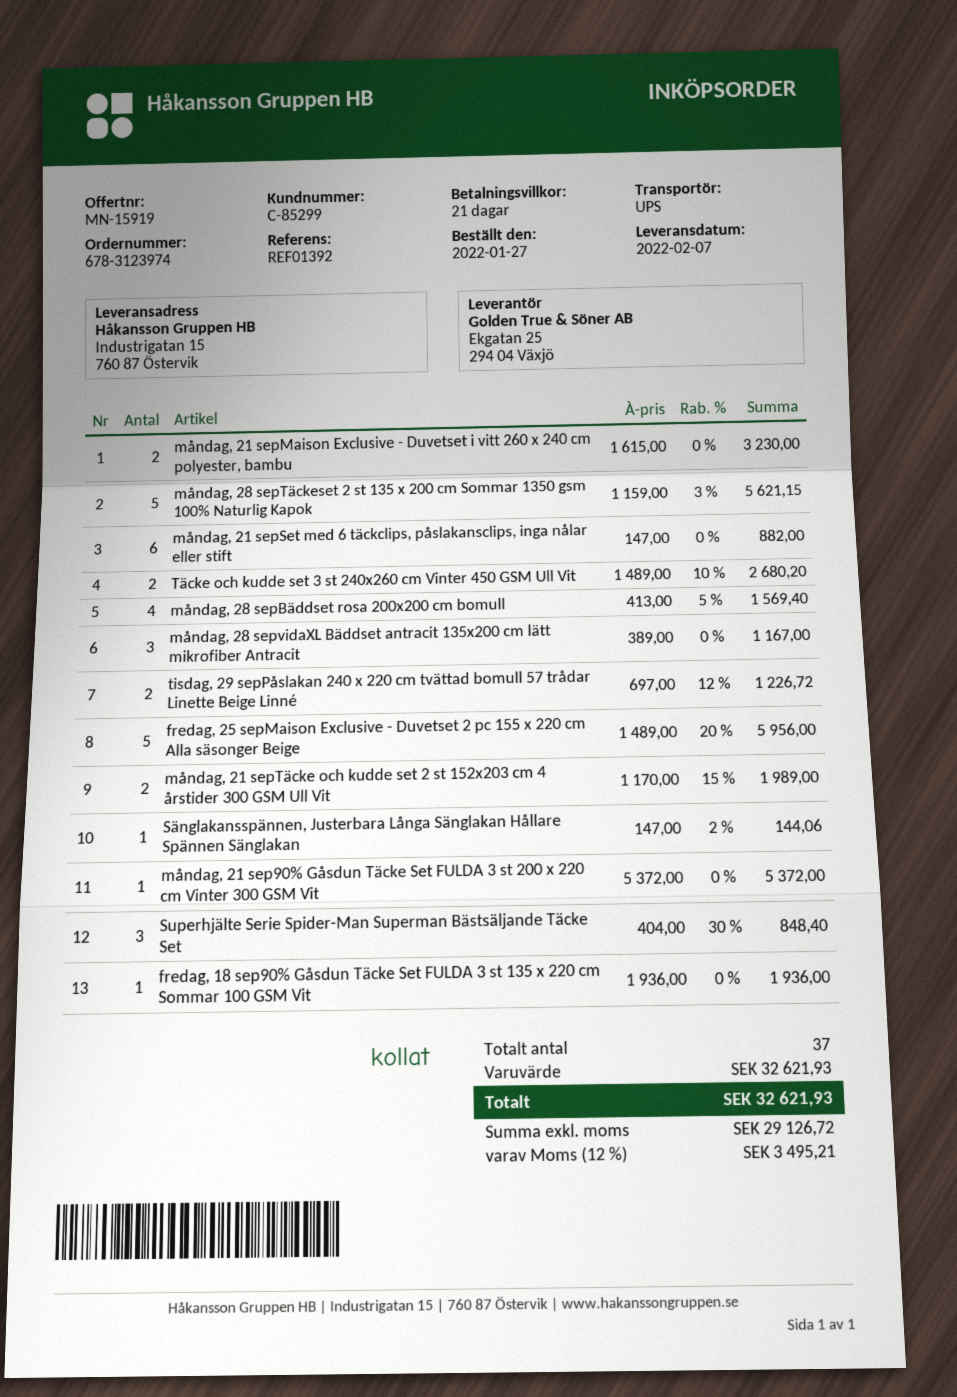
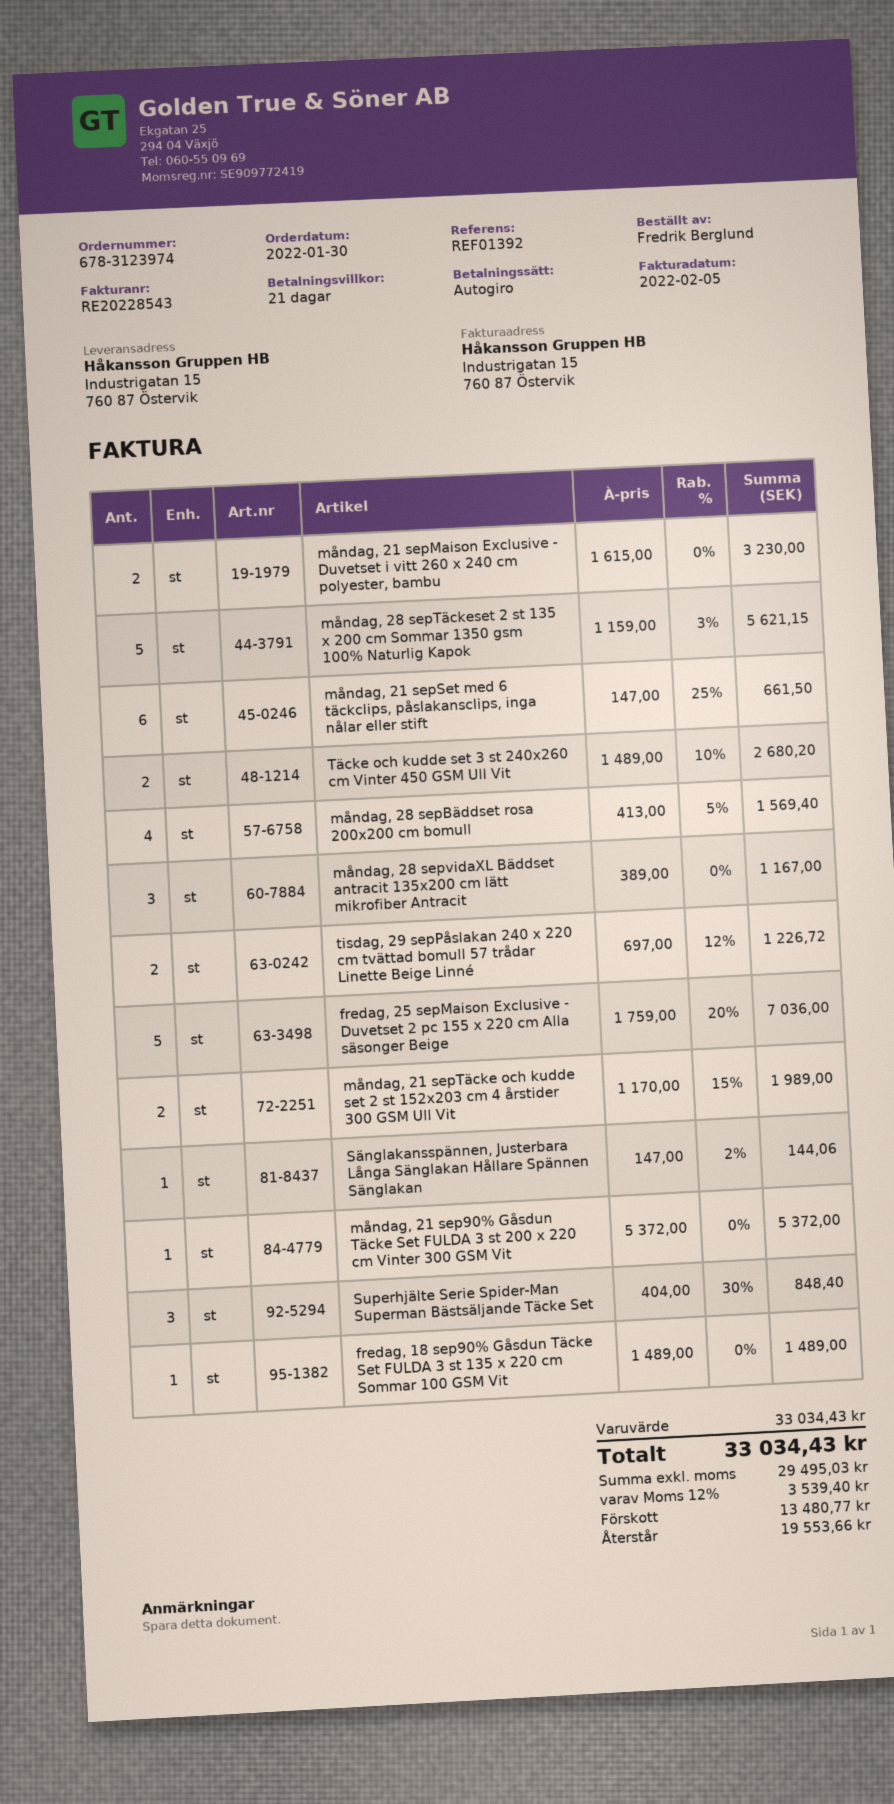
order date: 2022-01-27 -> 2022-01-30
måndag, 21 sepSet med 6 täckclips, påslakansclips, inga nålar eller stift: 6 x 147.00 = 882.00 -> 6 x 147.00 - 25% = 661.50
fredag, 25 sepMaison Exclusive - Duvetset 2 pc 155 x 220 cm Alla säsonger Beige: 5 x 1489.00 - 20% = 5956.00 -> 5 x 1759.00 - 20% = 7036.00
fredag, 18 sep90% Gåsdun Täcke Set FULDA 3 st 135 x 220 cm Sommar 100 GSM Vit: 1 x 1936.00 = 1936.00 -> 1 x 1489.00 = 1489.00
subtotal: 32621.93 -> 33034.43
net: 29126.72 -> 29495.03
tax: 12% = 3495.21 -> 12% = 3539.40
total: 32621.93 -> 33034.43

